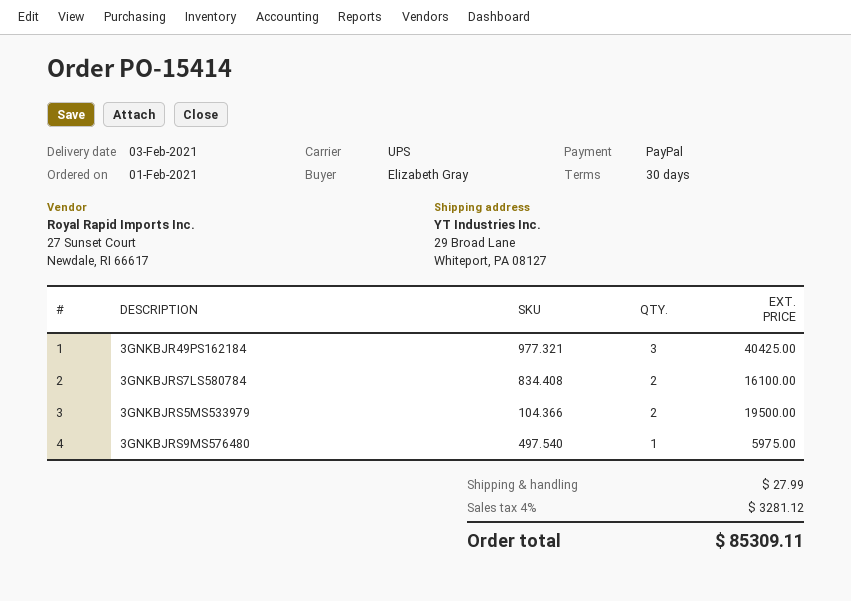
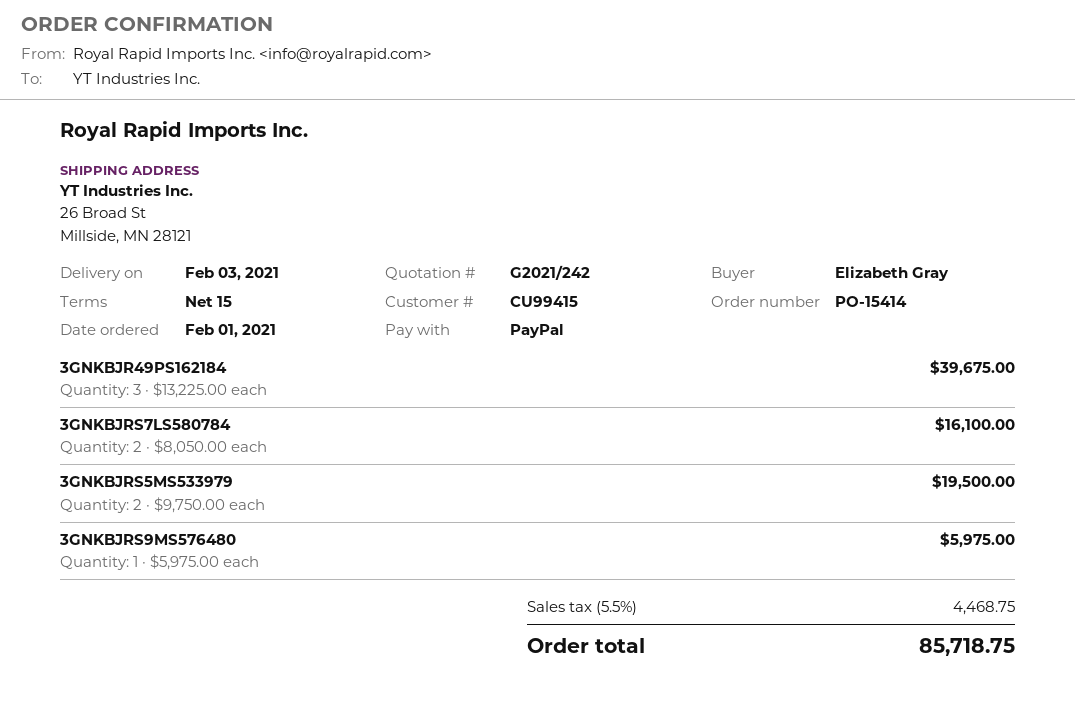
payment terms: 30 days -> 15 days
ship to: 29 Broad Lane, Whiteport, PA 08127 -> 26 Broad St, Millside, MN 28121
3GNKBJR49PS162184: 3 for 40425.00 -> 3 for 39675.00
shipping: 27.99 -> none
tax: 4% = 3281.12 -> 5.5% = 4468.75
total: 85309.11 -> 85718.75

